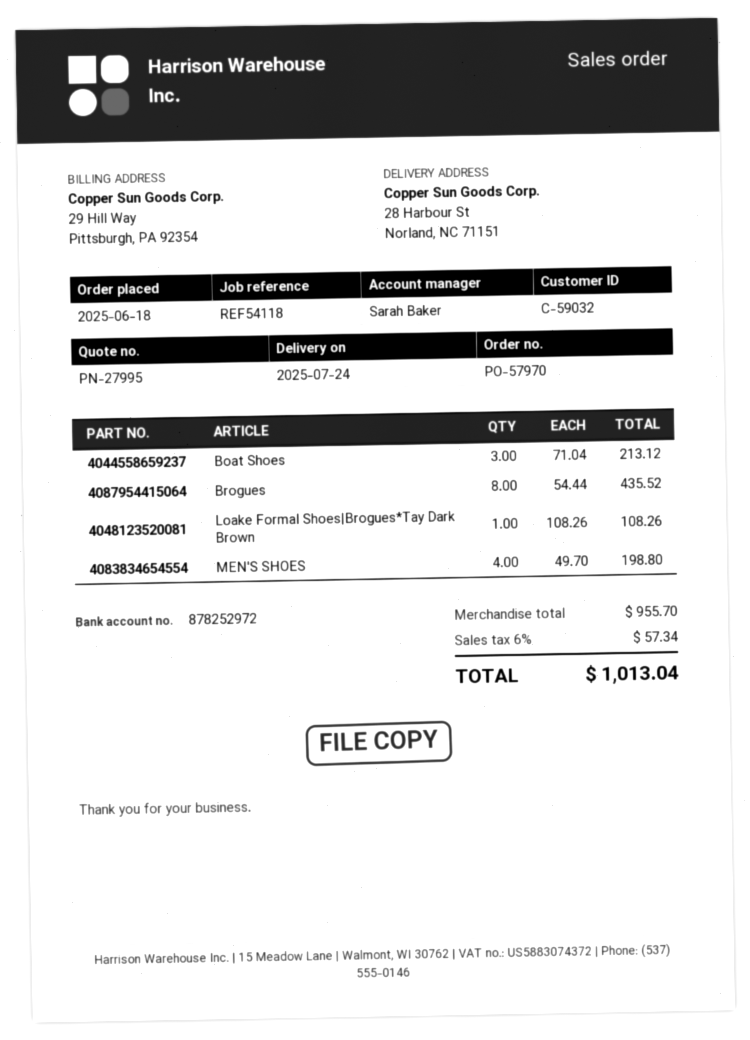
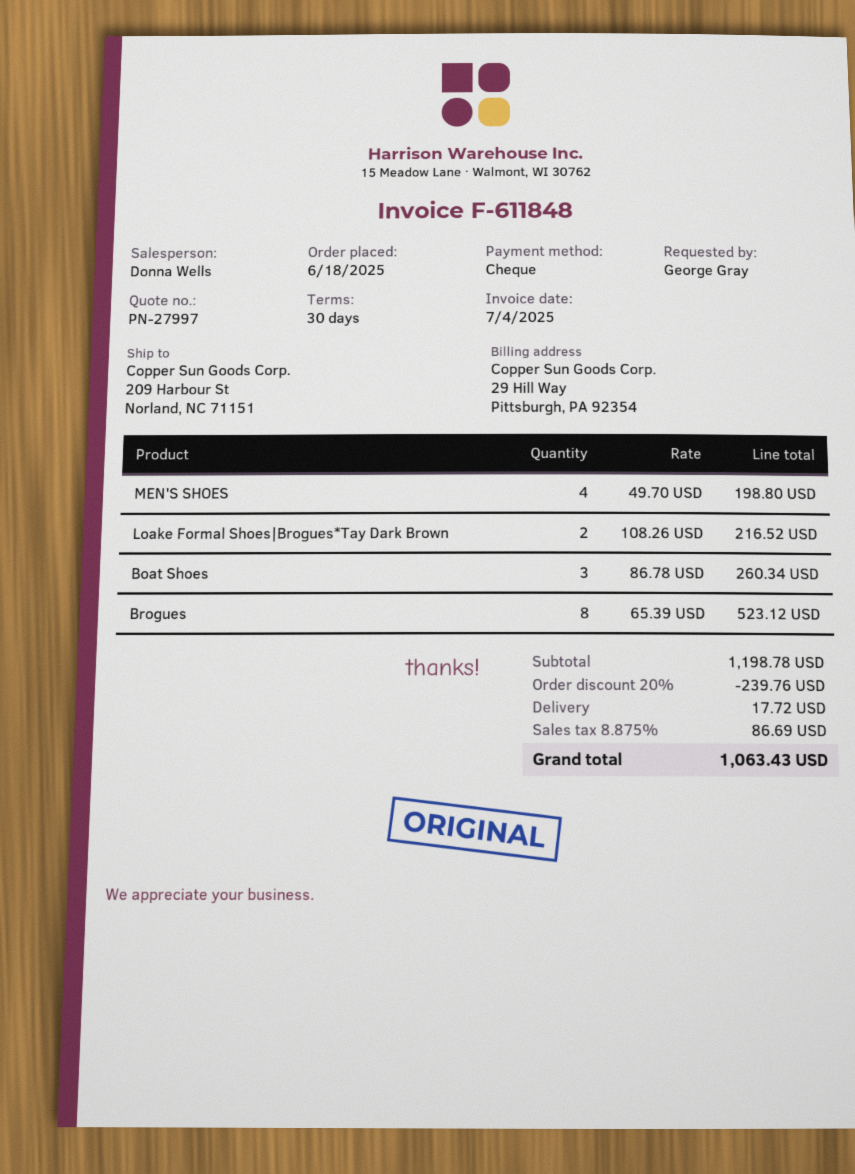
quote number: PN-27995 -> PN-27997
sales rep: Sarah Baker -> Donna Wells
ship to: 28 Harbour St, Norland, NC 71151 -> 209 Harbour St, Norland, NC 71151
Boat Shoes: 3 x 71.04 = 213.12 -> 3 x 86.78 = 260.34
Brogues: 8 x 54.44 = 435.52 -> 8 x 65.39 = 523.12
Loake Formal Shoes|Brogues*Tay Dark Brown: 1 x 108.26 = 108.26 -> 2 x 108.26 = 216.52
subtotal: 955.70 -> 1198.78
discount: none -> 20% = 239.76
shipping: none -> 17.72
tax: 6% = 57.34 -> 8.875% = 86.69
total: 1013.04 -> 1063.43

